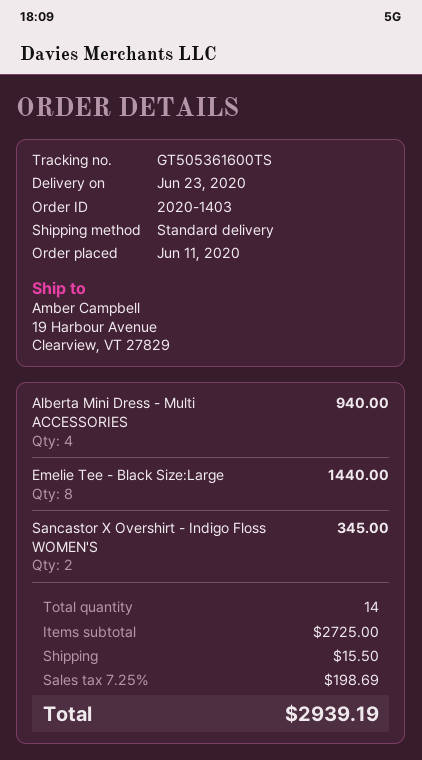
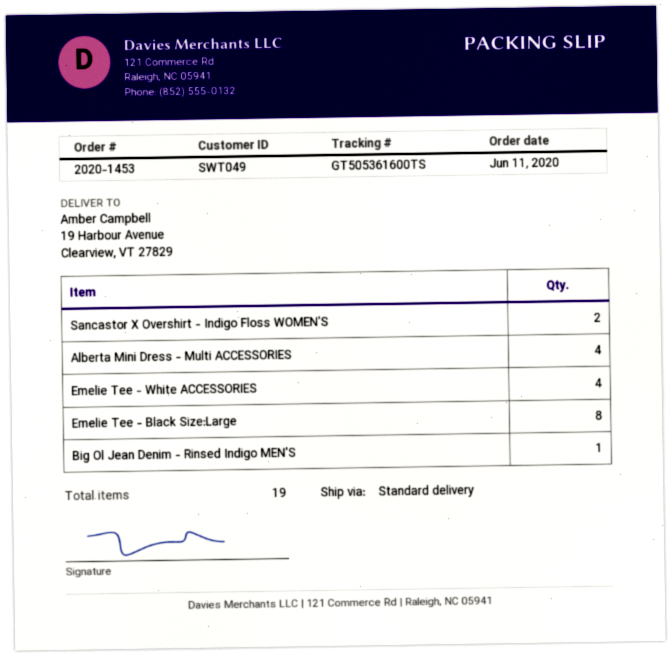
order number: 2020-1403 -> 2020-1453
Emelie Tee - White ACCESSORIES: none -> 4
Big Ol Jean Denim - Rinsed Indigo MEN'S: none -> 1
total quantity: 14 -> 19

